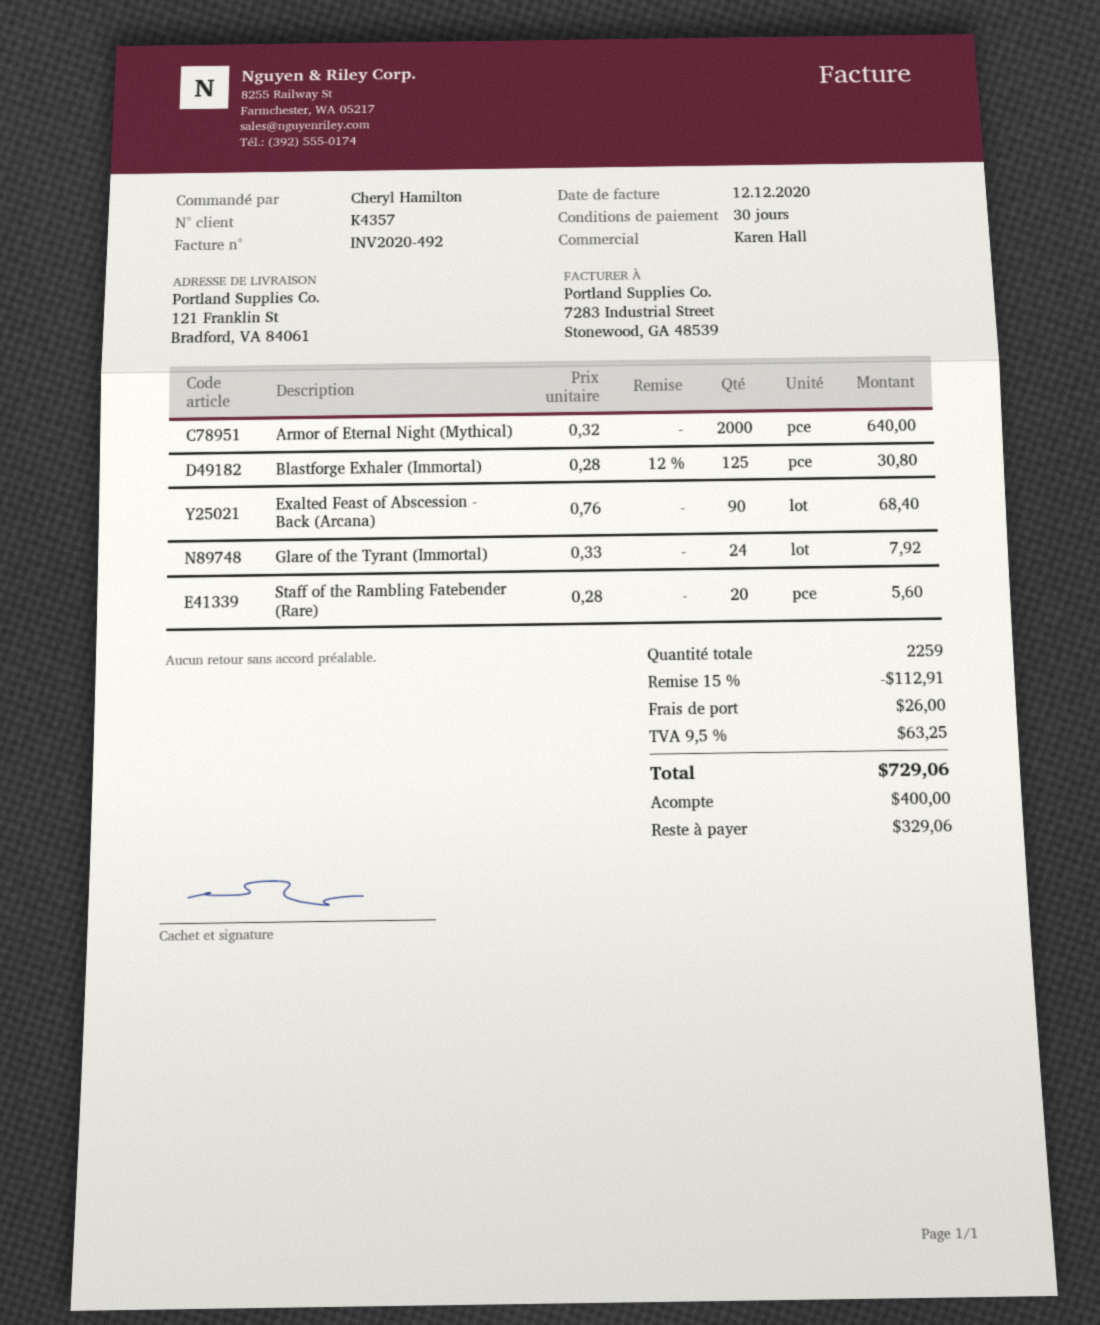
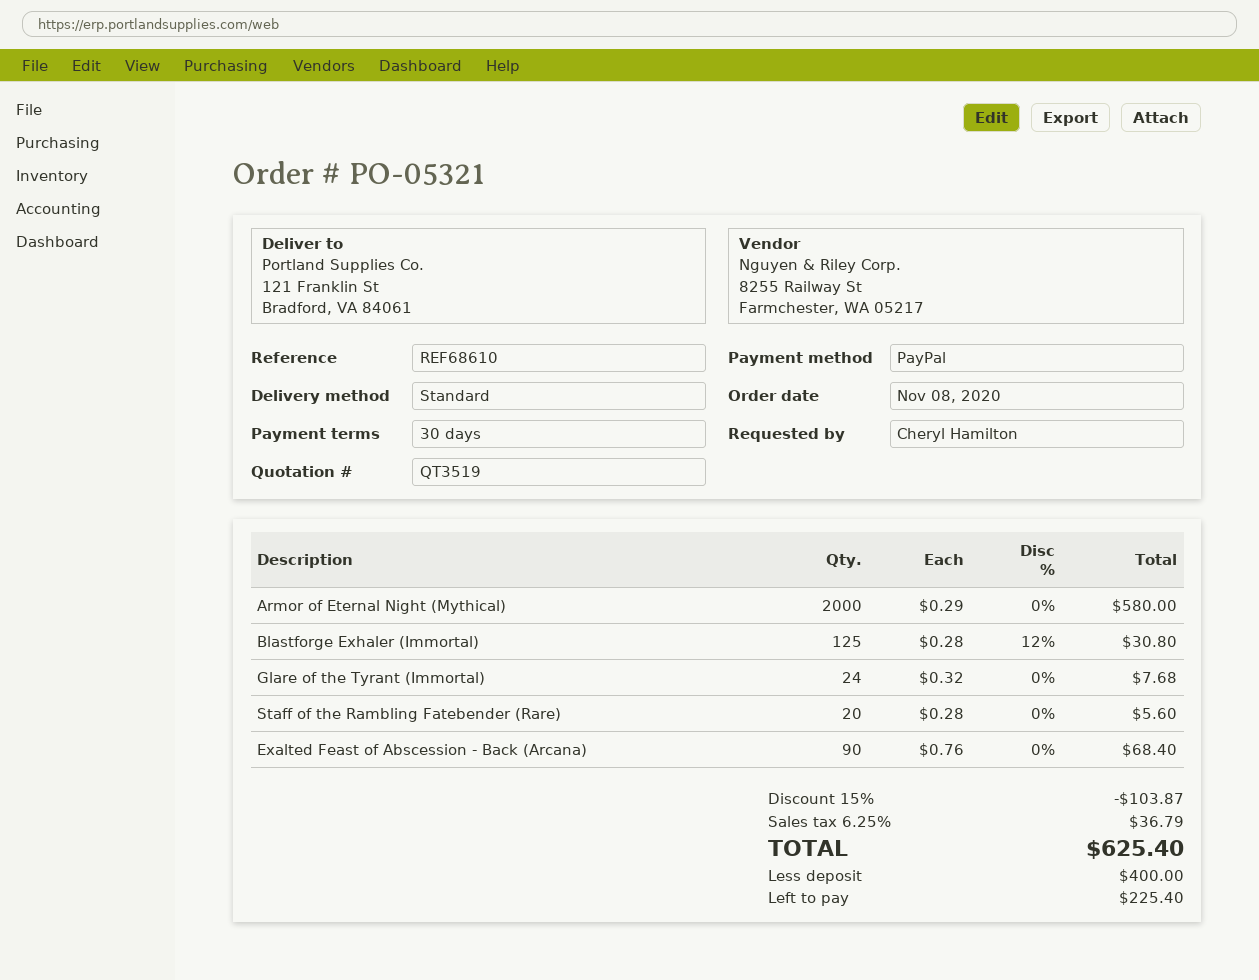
Armor of Eternal Night (Mythical): 2000 x 0.32 = 640.00 -> 2000 x 0.29 = 580.00
Glare of the Tyrant (Immortal): 24 x 0.33 = 7.92 -> 24 x 0.32 = 7.68
discount: 15% = 112.91 -> 15% = 103.87
shipping: 26.00 -> none
tax: 9.5% = 63.25 -> 6.25% = 36.79
total: 729.06 -> 625.40
balance: 329.06 -> 225.40

